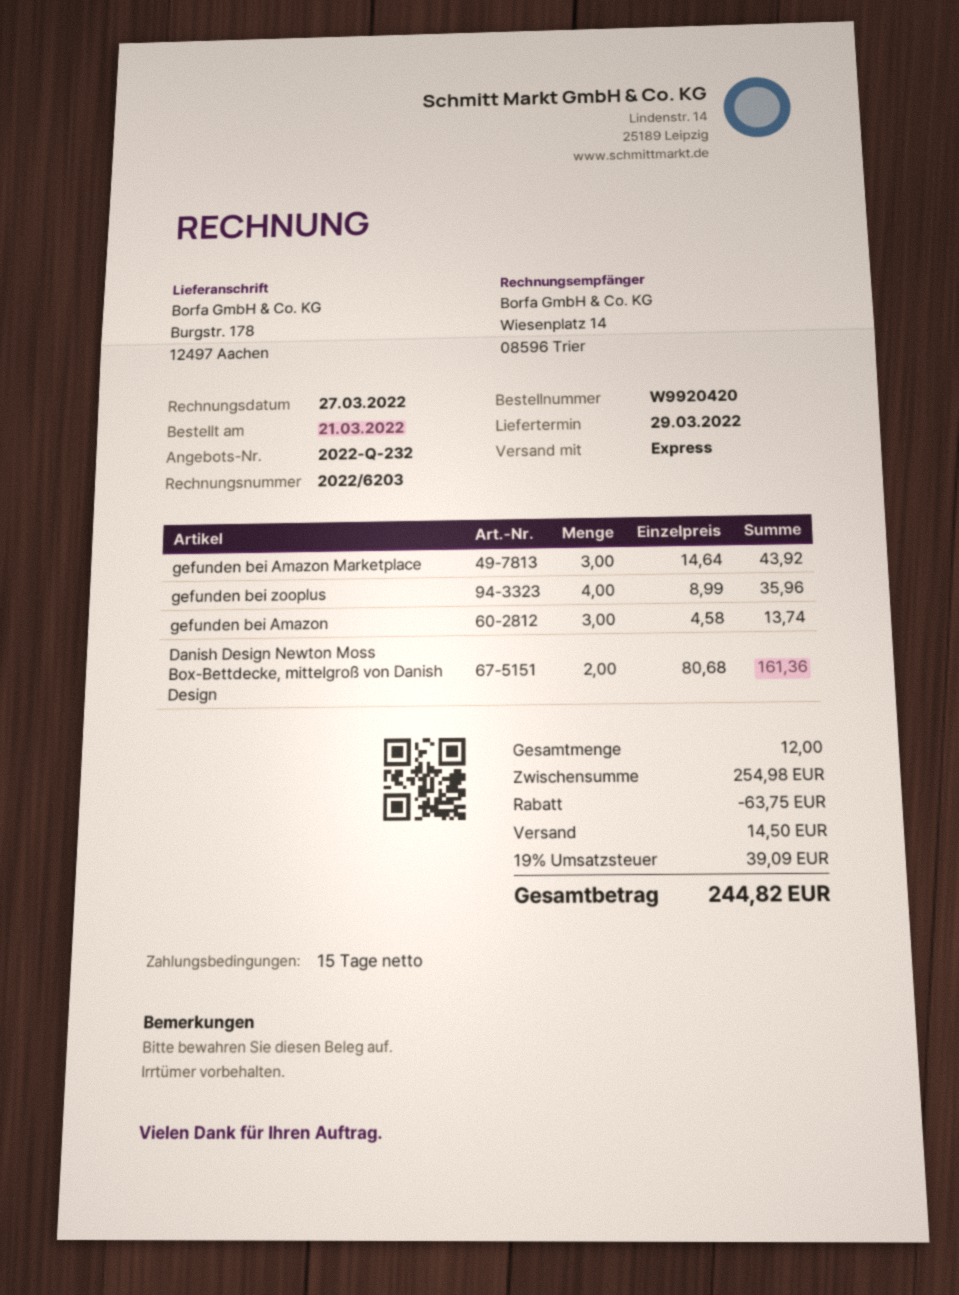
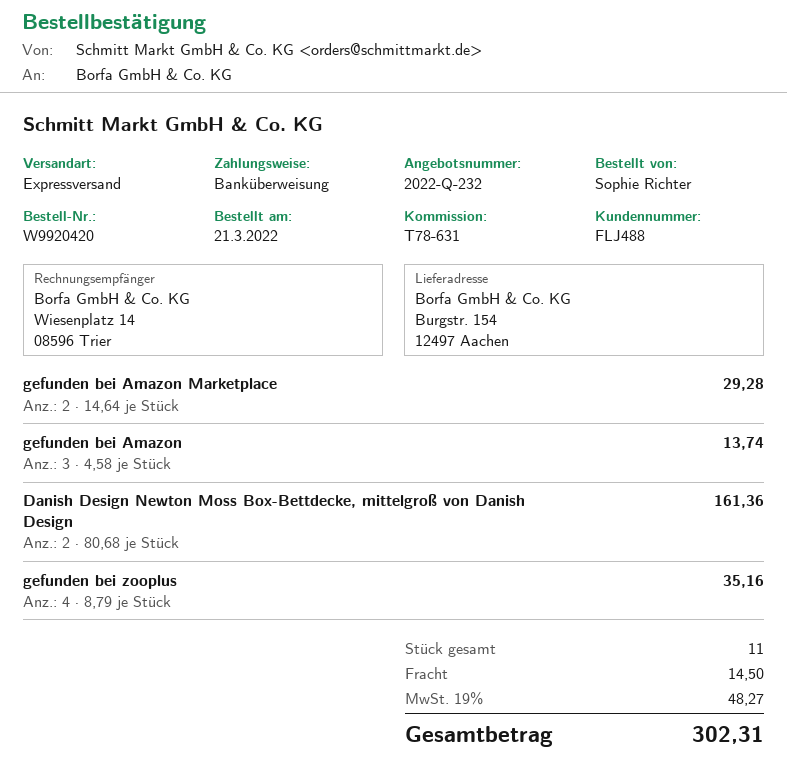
ship to: Burgstr. 178, 12497 Aachen -> Burgstr. 154, 12497 Aachen
gefunden bei Amazon Marketplace: 3 x 14.64 = 43.92 -> 2 x 14.64 = 29.28
gefunden bei zooplus: 4 x 8.99 = 35.96 -> 4 x 8.79 = 35.16
total quantity: 12 -> 11
discount: 63.75 -> none
tax: 19% = 39.09 -> 19% = 48.27
total: 244.82 -> 302.31

